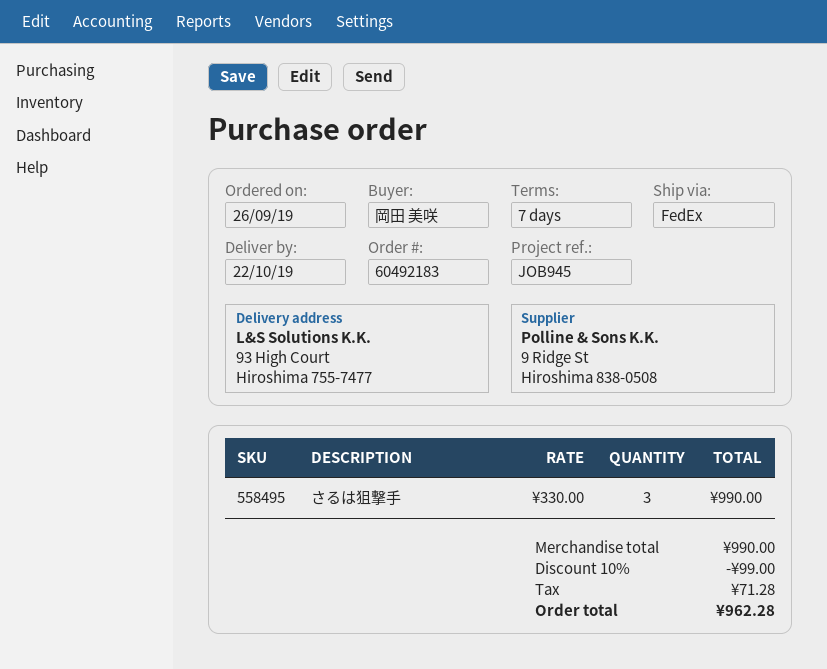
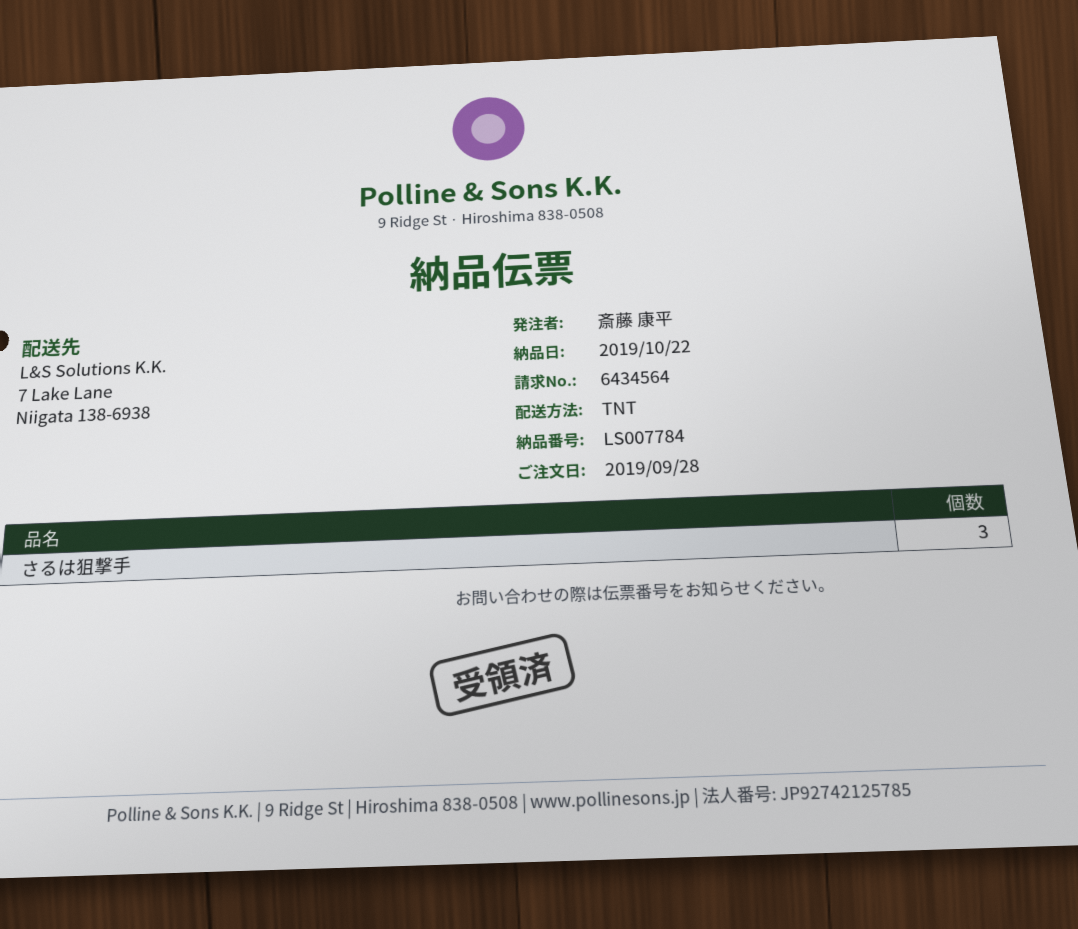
order date: 2019-09-26 -> 2019-09-28
ordered by: 岡田 美咲 -> 斎藤 康平
shipping method: FedEx -> TNT
ship to: 93 High Court, Hiroshima 755-7477 -> 7 Lake Lane, Niigata 138-6938

